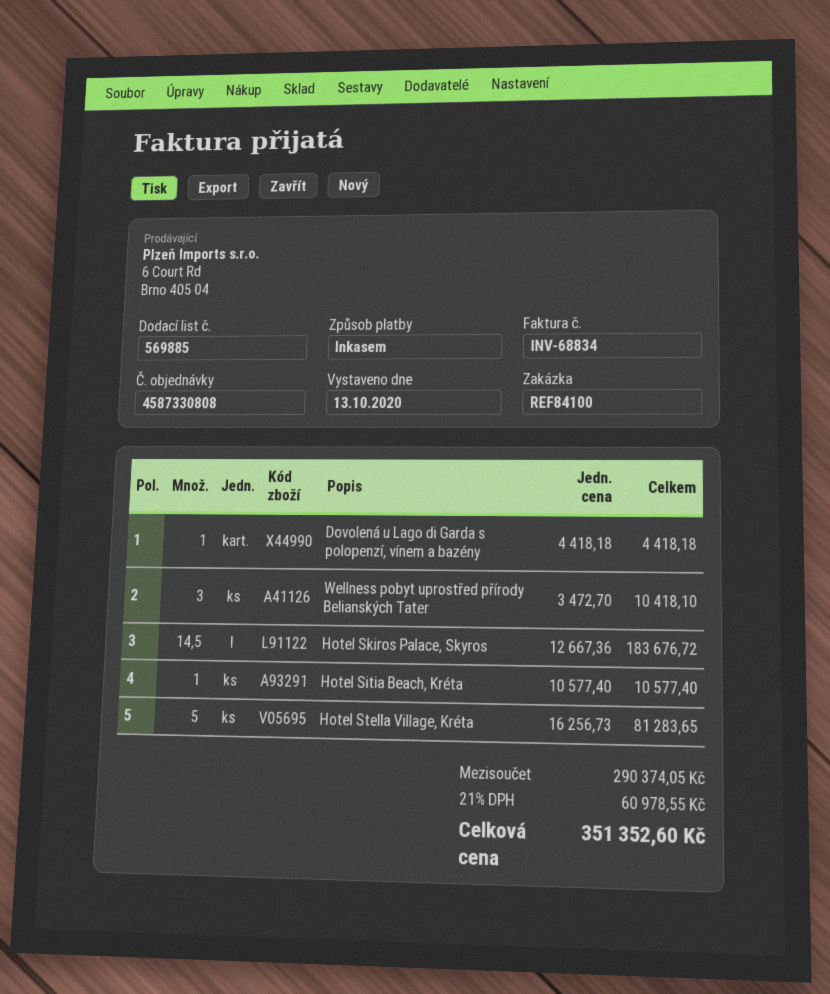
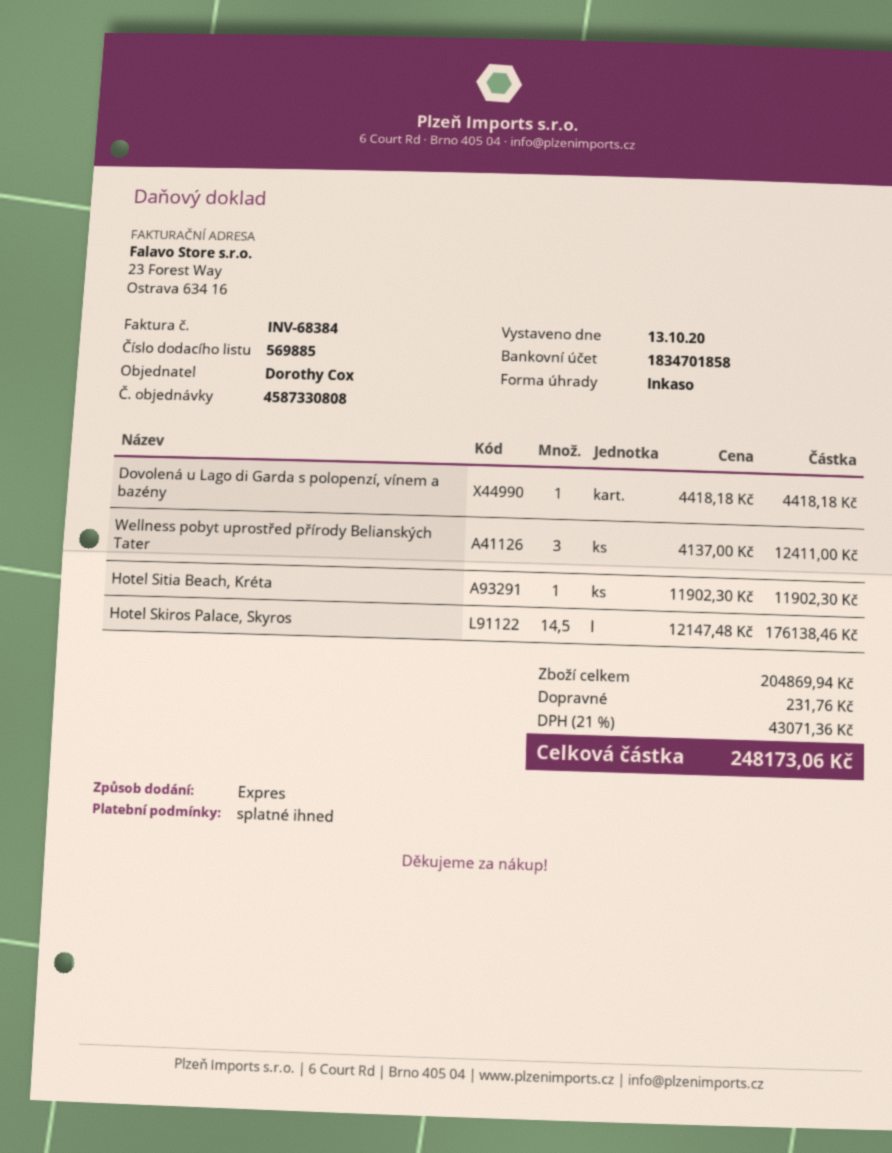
invoice number: INV-68834 -> INV-68384
Wellness pobyt uprostřed přírody Belianských Tater: 3 x 3472.70 = 10418.10 -> 3 x 4137.00 = 12411.00
Hotel Skiros Palace, Skyros: 14.5 x 12667.36 = 183676.72 -> 14.5 x 12147.48 = 176138.46
Hotel Sitia Beach, Kréta: 1 x 10577.40 = 10577.40 -> 1 x 11902.30 = 11902.30
Hotel Stella Village, Kréta: 5 x 16256.73 = 81283.65 -> none
subtotal: 290374.05 -> 204869.94
shipping: none -> 231.76
tax: 21% = 60978.55 -> 21% = 43071.36
total: 351352.60 -> 248173.06

